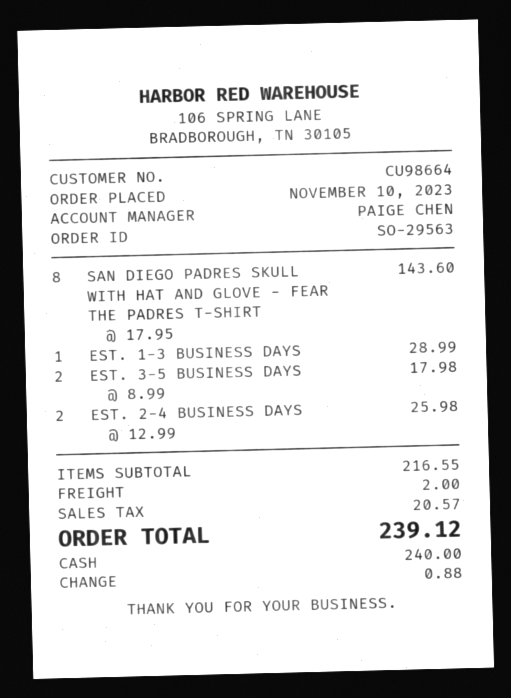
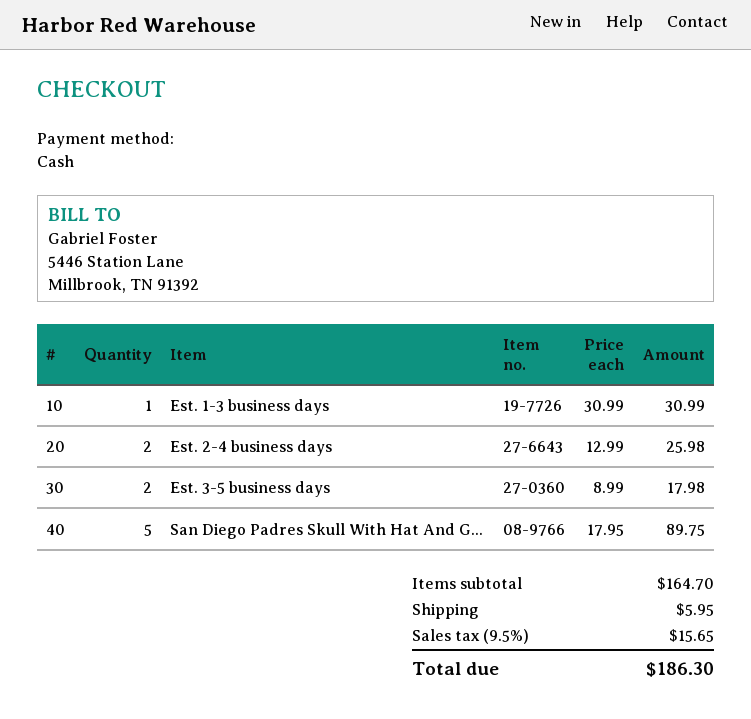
SAN DIEGO PADRES SKULL WITH HAT AND GLOVE - FEAR THE PADRES T-SHIRT: 8 x 17.95 = 143.60 -> 5 x 17.95 = 89.75
EST. 1-3 BUSINESS DAYS: 1 x 28.99 = 28.99 -> 1 x 30.99 = 30.99
subtotal: 216.55 -> 164.70
shipping: 2.00 -> 5.95
tax: 20.57 -> 15.65
total: 239.12 -> 186.30

